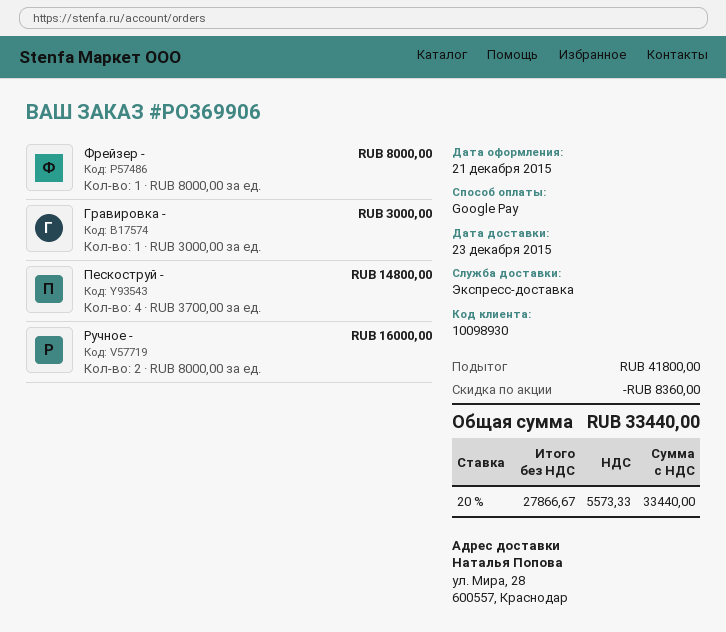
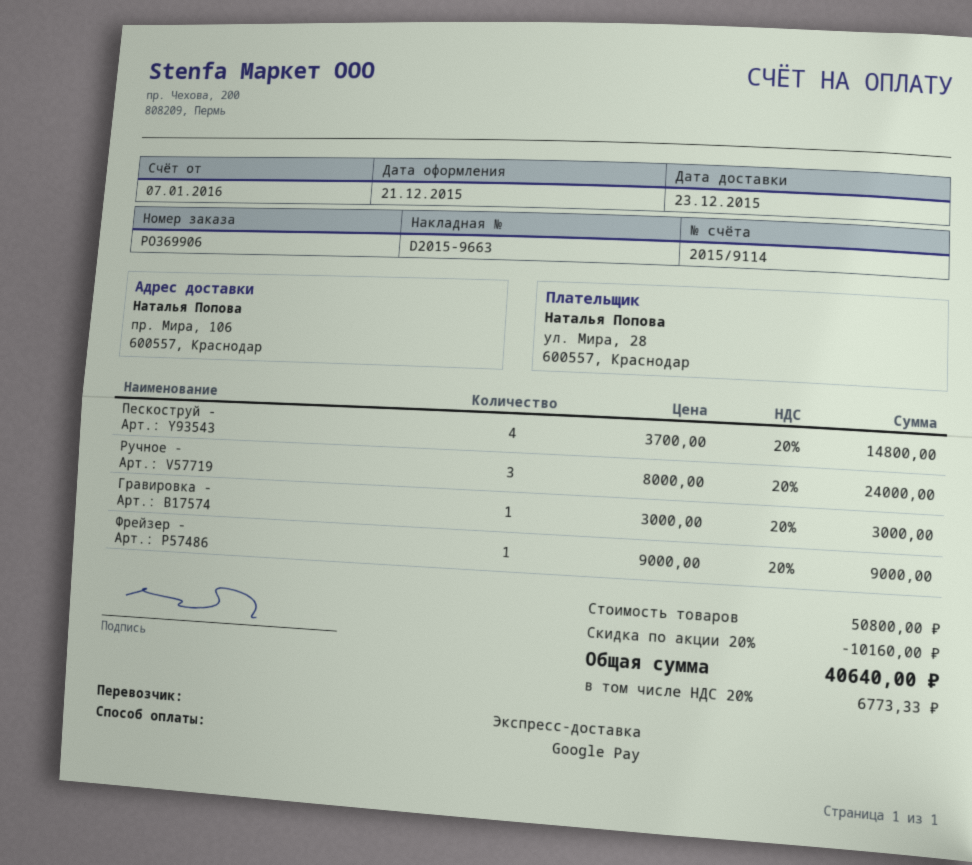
ship to: ул. Мира, 28, 600557, Краснодар -> пр. Мира, 106, 600557, Краснодар
Фрейзер -: 1 x 8000.00 = 8000.00 -> 1 x 9000.00 = 9000.00
Ручное -: 2 x 8000.00 = 16000.00 -> 3 x 8000.00 = 24000.00
subtotal: 41800.00 -> 50800.00
discount: 8360.00 -> 10160.00
tax: 20% = 5573.33 -> 20% = 6773.33
total: 33440.00 -> 40640.00

